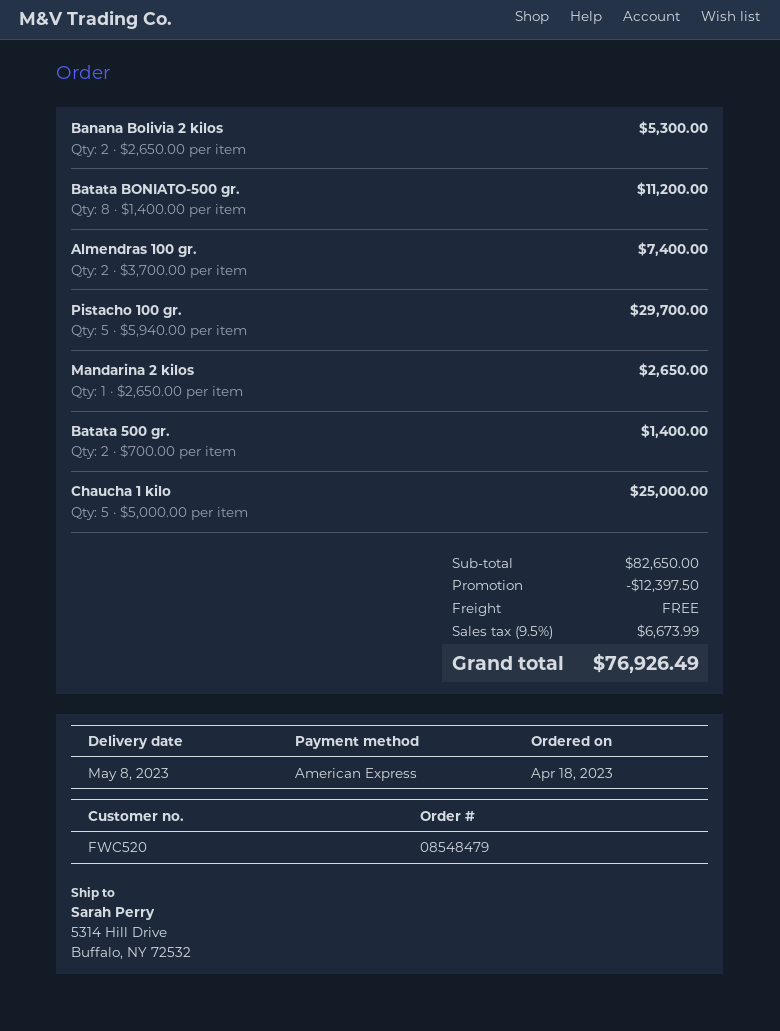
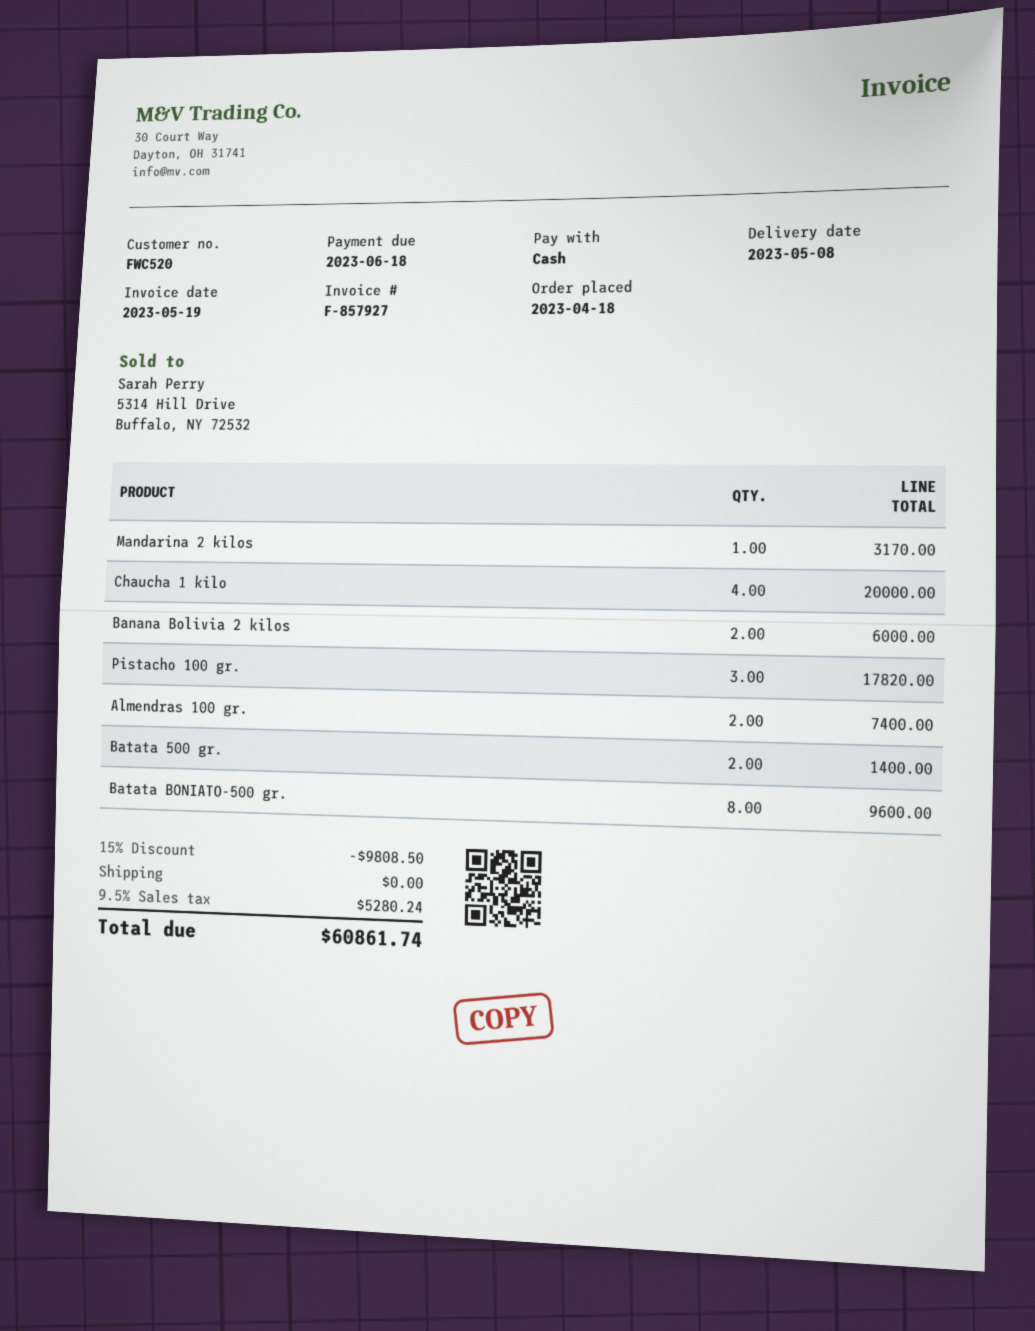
payment method: American Express -> cash
Banana Bolivia 2 kilos: 2 for 5300.00 -> 2 for 6000.00
Batata BONIATO-500 gr.: 8 for 11200.00 -> 8 for 9600.00
Pistacho 100 gr.: 5 for 29700.00 -> 3 for 17820.00
Mandarina 2 kilos: 1 for 2650.00 -> 1 for 3170.00
Chaucha 1 kilo: 5 for 25000.00 -> 4 for 20000.00
discount: 12397.50 -> 9808.50
tax: 9.5% = 6673.99 -> 9.5% = 5280.24
total: 76926.49 -> 60861.74

